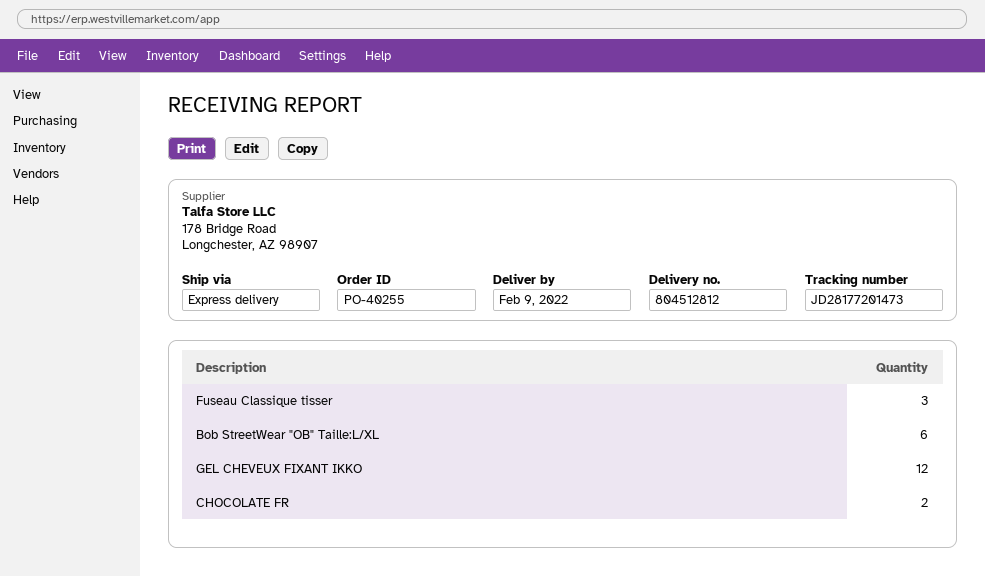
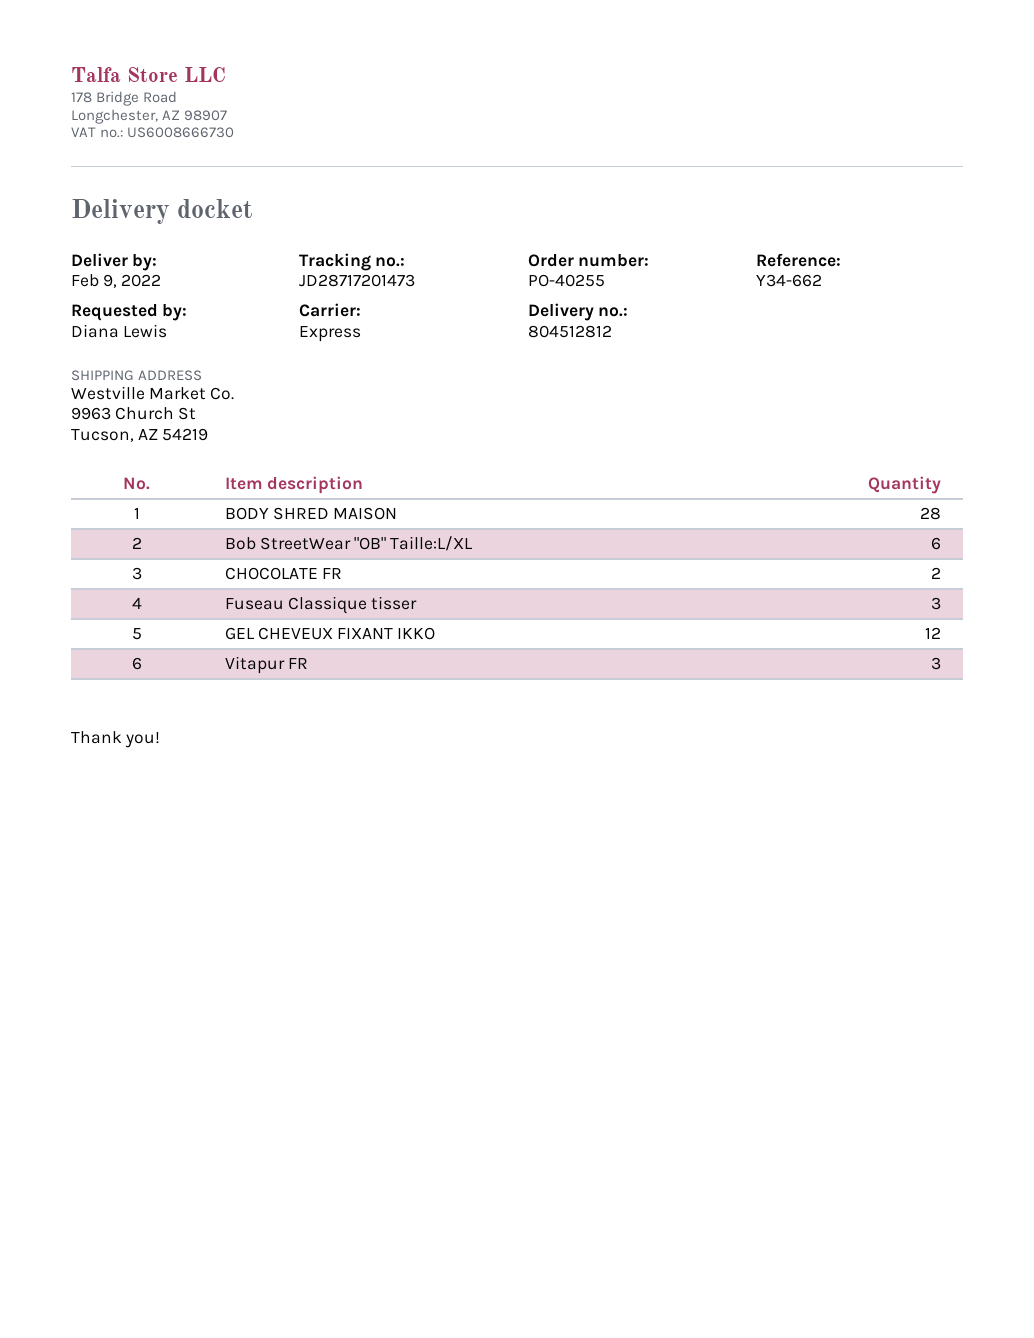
tracking number: JD28177201473 -> JD28717201473
BODY SHRED MAISON: none -> 28
Vitapur FR: none -> 3

